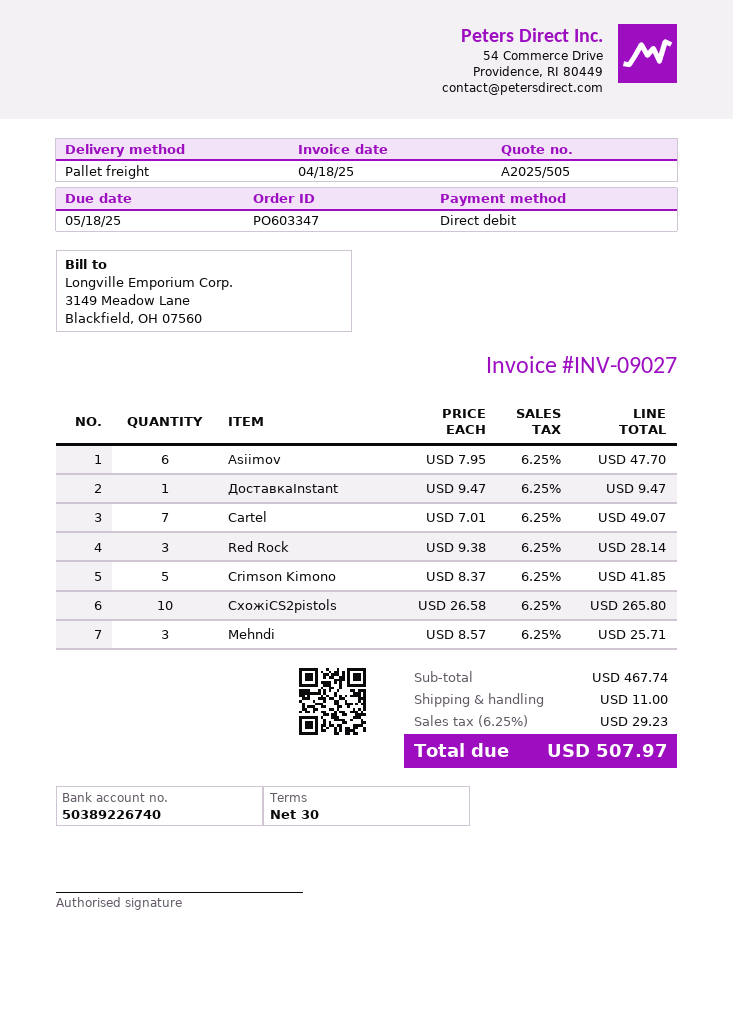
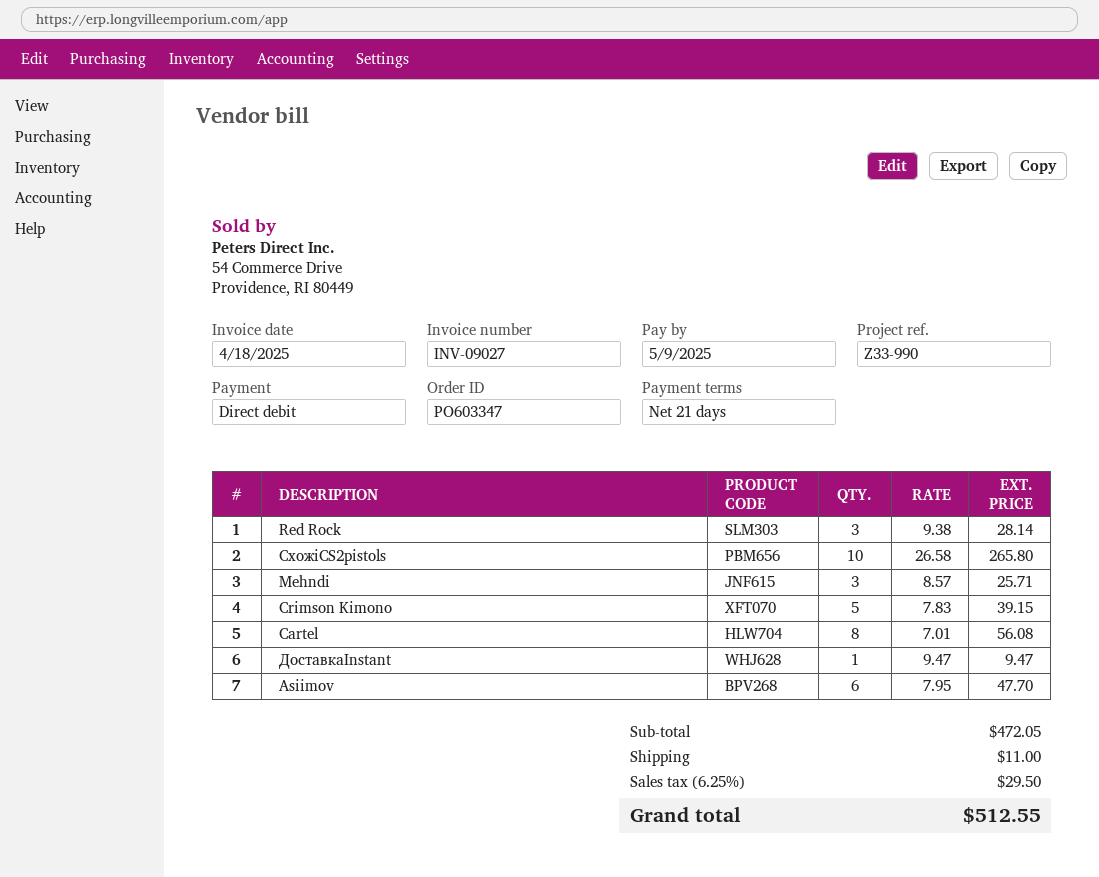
payment terms: 30 days -> 21 days
due date: 2025-05-18 -> 2025-05-09
Cartel: 7 x 7.01 = 49.07 -> 8 x 7.01 = 56.08
Crimson Kimono: 5 x 8.37 = 41.85 -> 5 x 7.83 = 39.15
subtotal: 467.74 -> 472.05
tax: 6.25% = 29.23 -> 6.25% = 29.50
total: 507.97 -> 512.55

